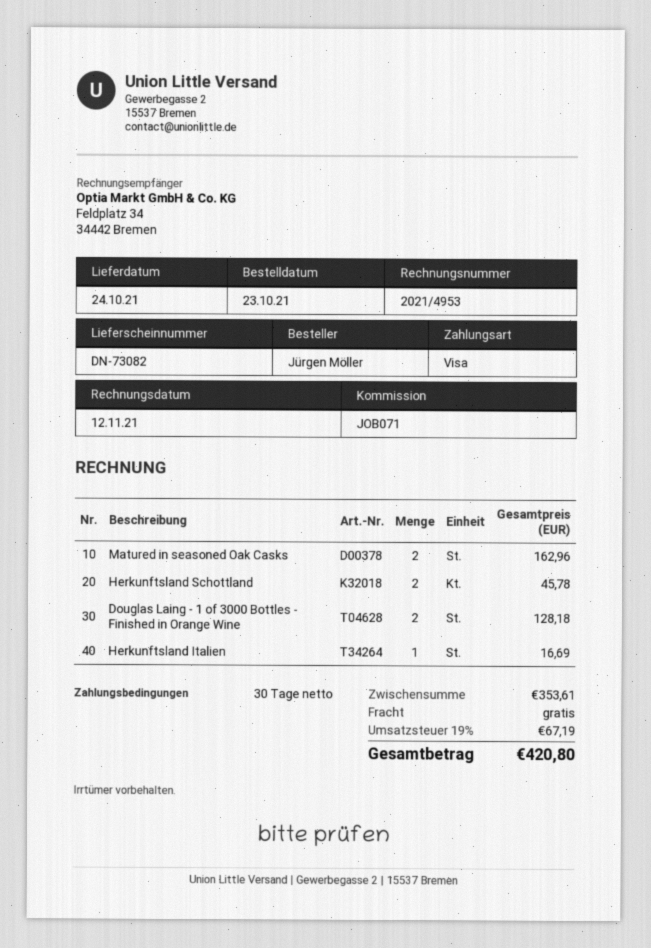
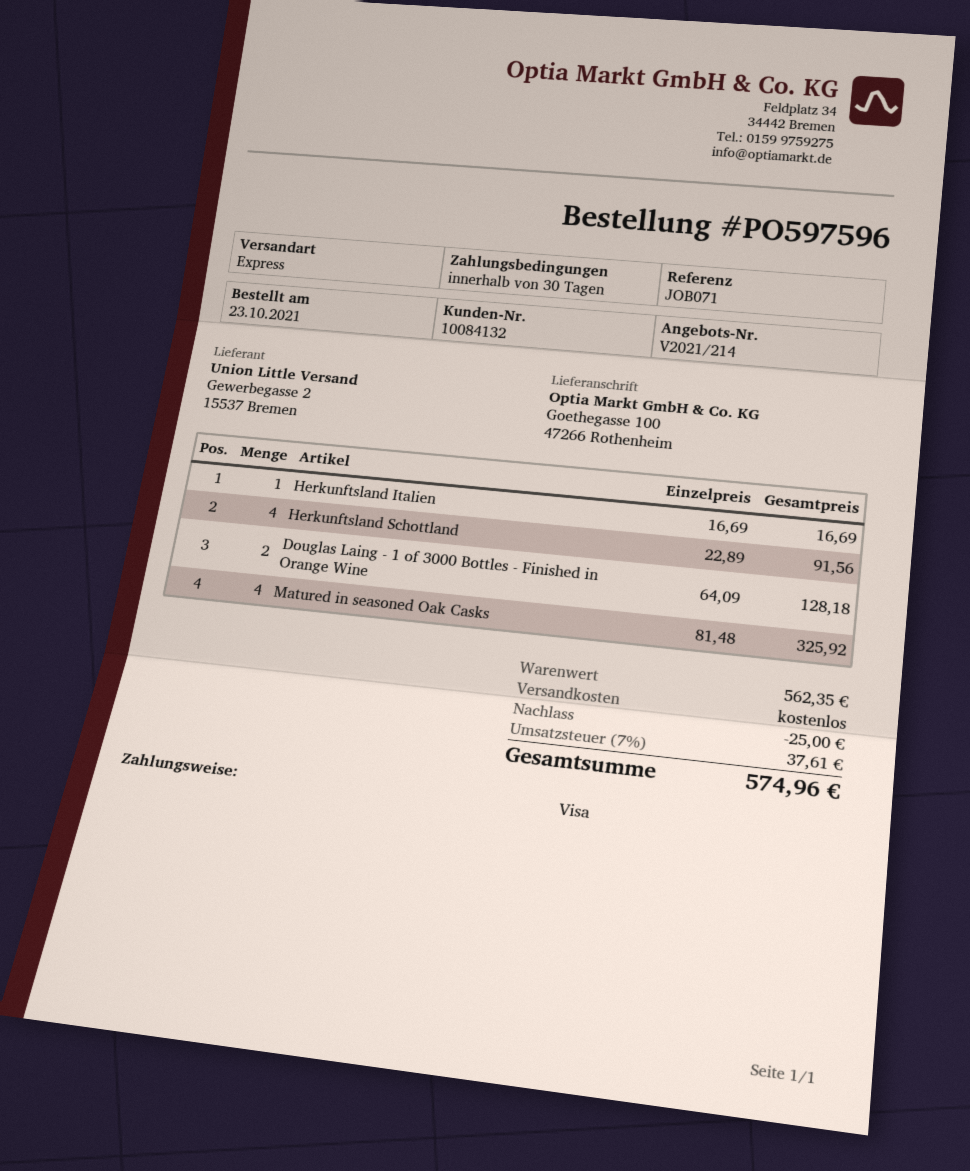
Matured in seasoned Oak Casks: 2 for 162.96 -> 4 for 325.92
Herkunftsland Schottland: 2 for 45.78 -> 4 for 91.56
subtotal: 353.61 -> 562.35
discount: none -> 25.00
tax: 19% = 67.19 -> 7% = 37.61
total: 420.80 -> 574.96

